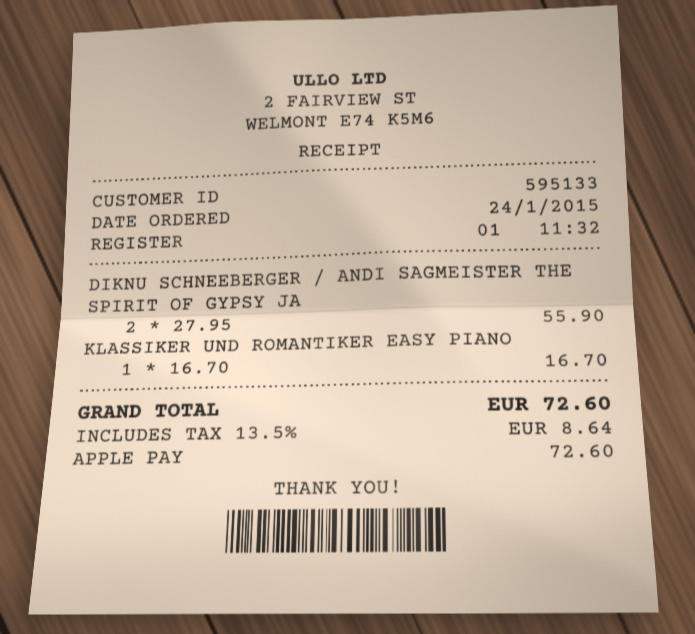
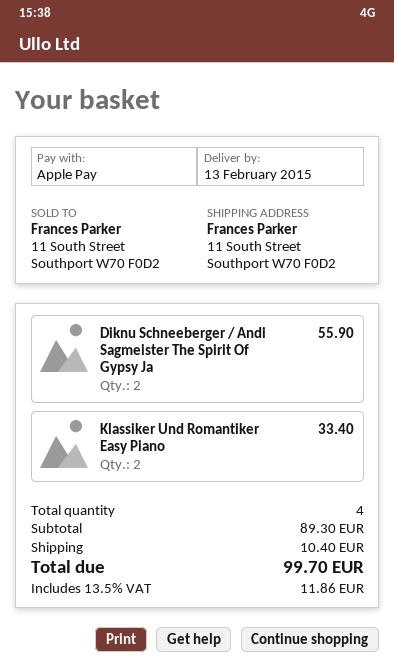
KLASSIKER UND ROMANTIKER EASY PIANO: 1 for 16.70 -> 2 for 33.40
shipping: none -> 10.40
tax: 13.5% = 8.64 -> 13.5% = 11.86
total: 72.60 -> 99.70

